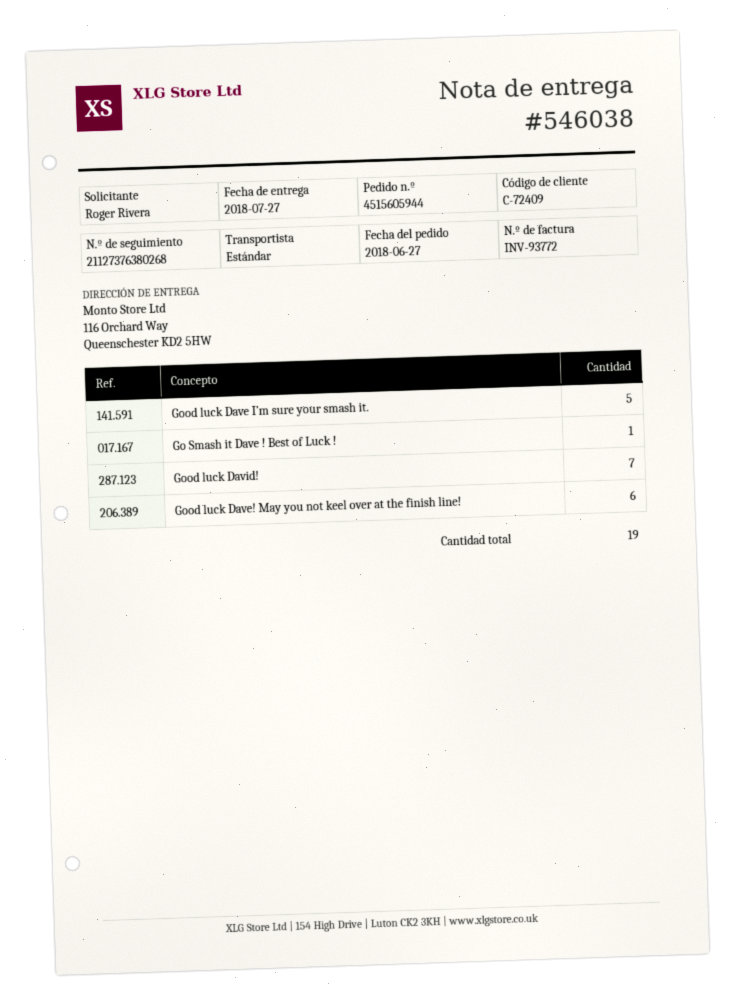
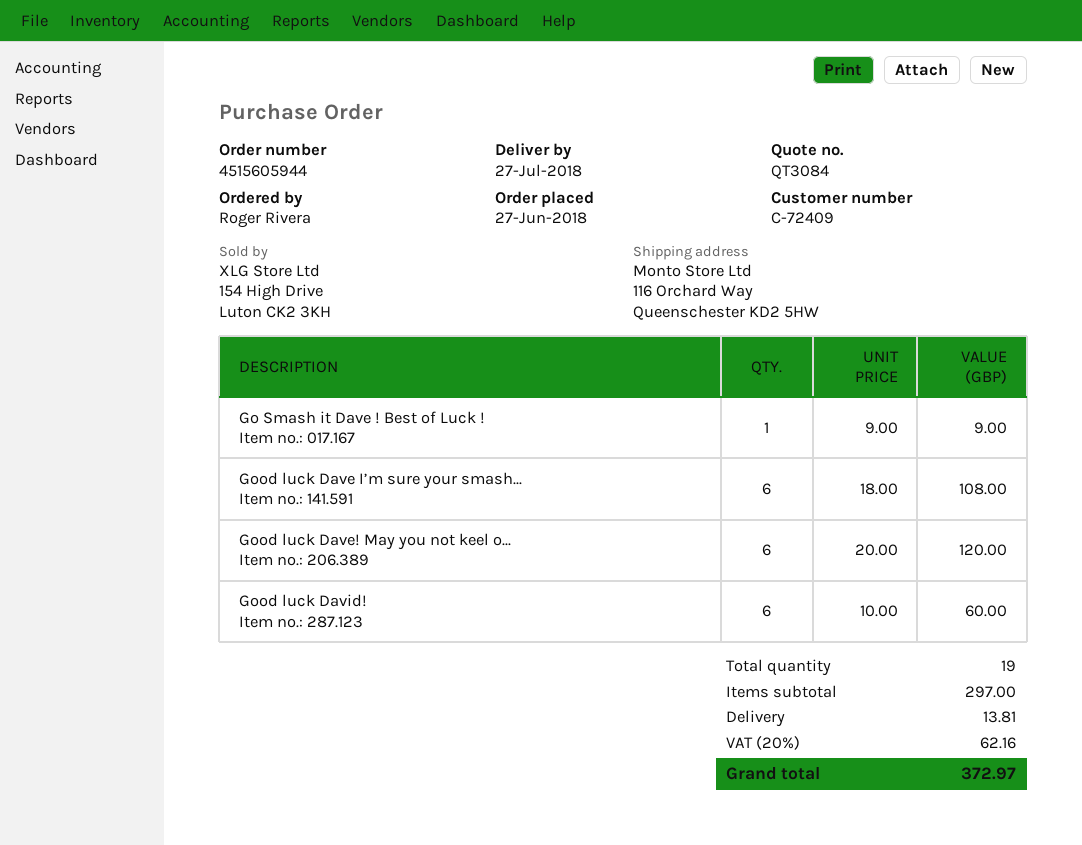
Good luck Dave I’m sure your smash it.: 5 -> 6
Good luck David!: 7 -> 6

